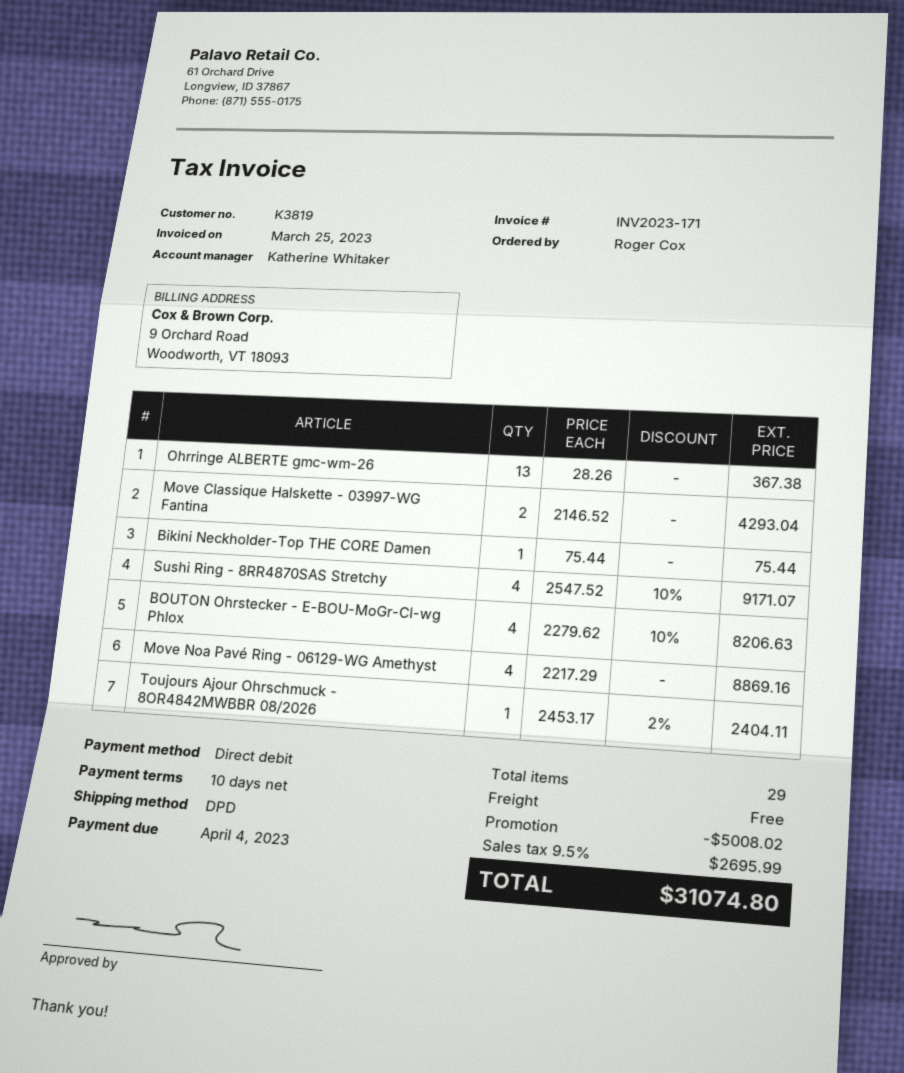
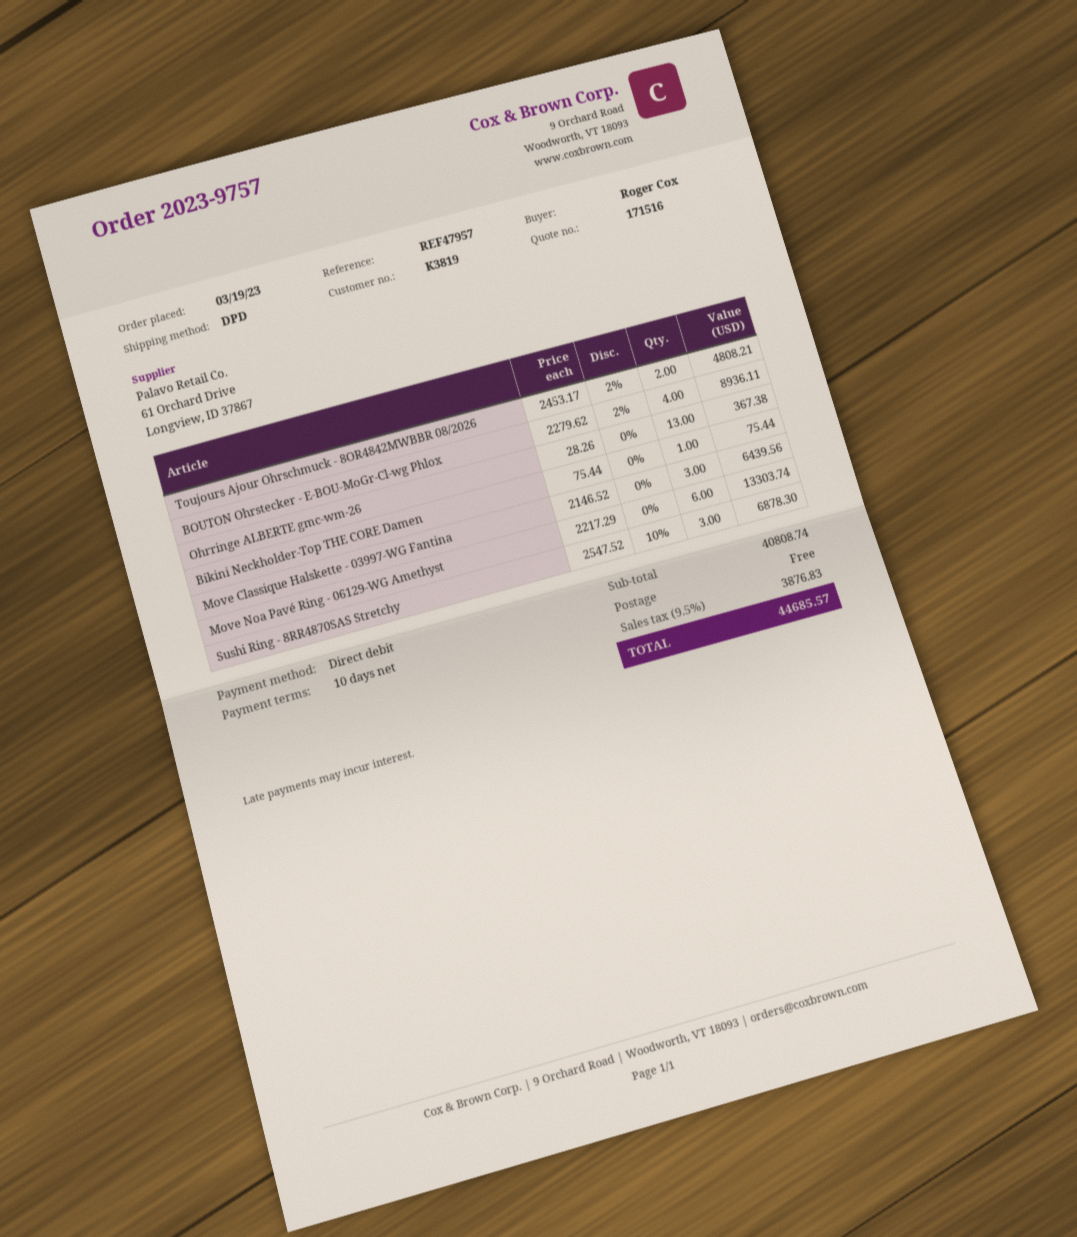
Move Classique Halskette - 03997-WG Fantina: 2 x 2146.52 = 4293.04 -> 3 x 2146.52 = 6439.56
Sushi Ring - 8RR4870SAS Stretchy: 4 x 2547.52 - 10% = 9171.07 -> 3 x 2547.52 - 10% = 6878.30
BOUTON Ohrstecker - E-BOU-MoGr-Cl-wg Phlox: 4 x 2279.62 - 10% = 8206.63 -> 4 x 2279.62 - 2% = 8936.11
Move Noa Pavé Ring - 06129-WG Amethyst: 4 x 2217.29 = 8869.16 -> 6 x 2217.29 = 13303.74
Toujours Ajour Ohrschmuck - 8OR4842MWBBR 08/2026: 1 x 2453.17 - 2% = 2404.11 -> 2 x 2453.17 - 2% = 4808.21
discount: 5008.02 -> none
tax: 9.5% = 2695.99 -> 9.5% = 3876.83
total: 31074.80 -> 44685.57

